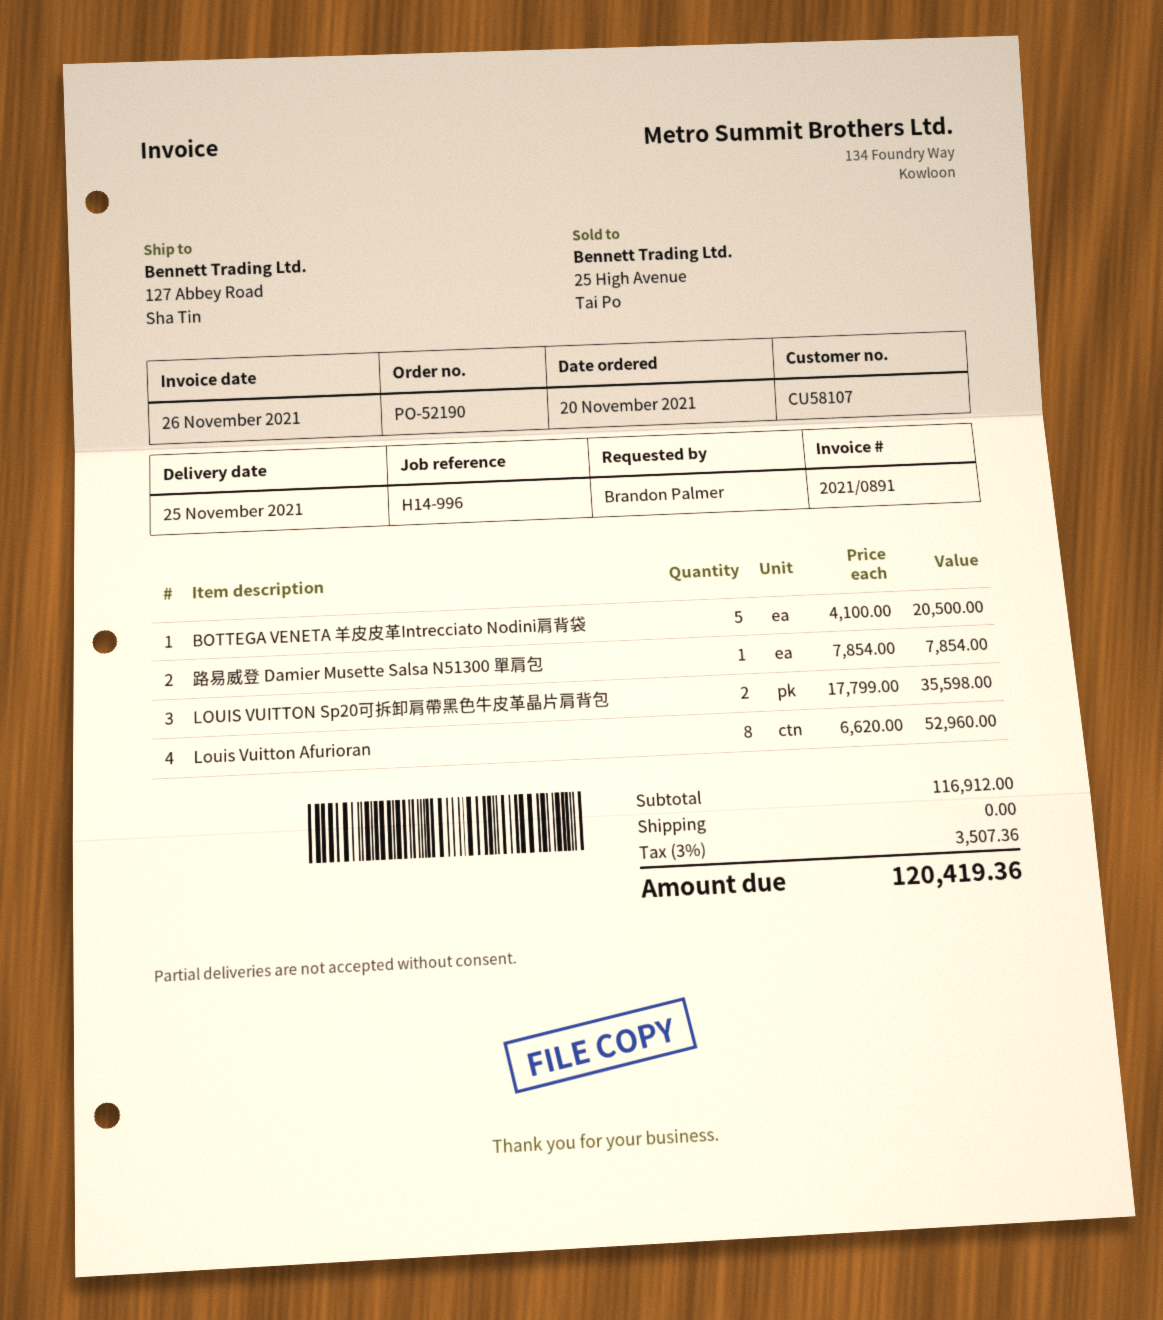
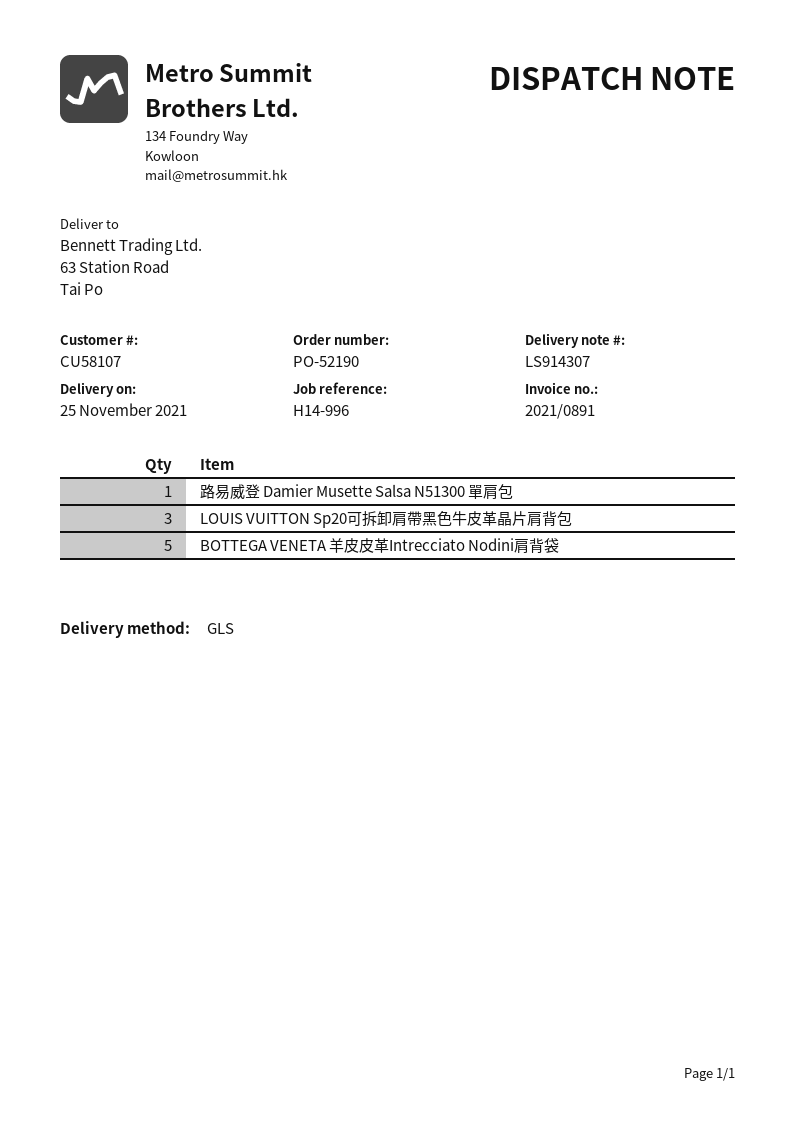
ship to: 127 Abbey Road, Sha Tin -> 63 Station Road, Tai Po
LOUIS VUITTON Sp20可拆卸肩帶黑色牛皮革晶片肩背包: 2 -> 3
Louis Vuitton Afurioran: 8 -> none

